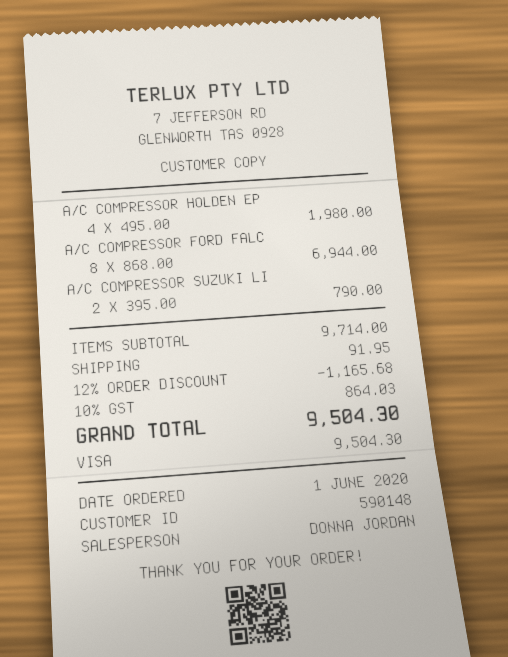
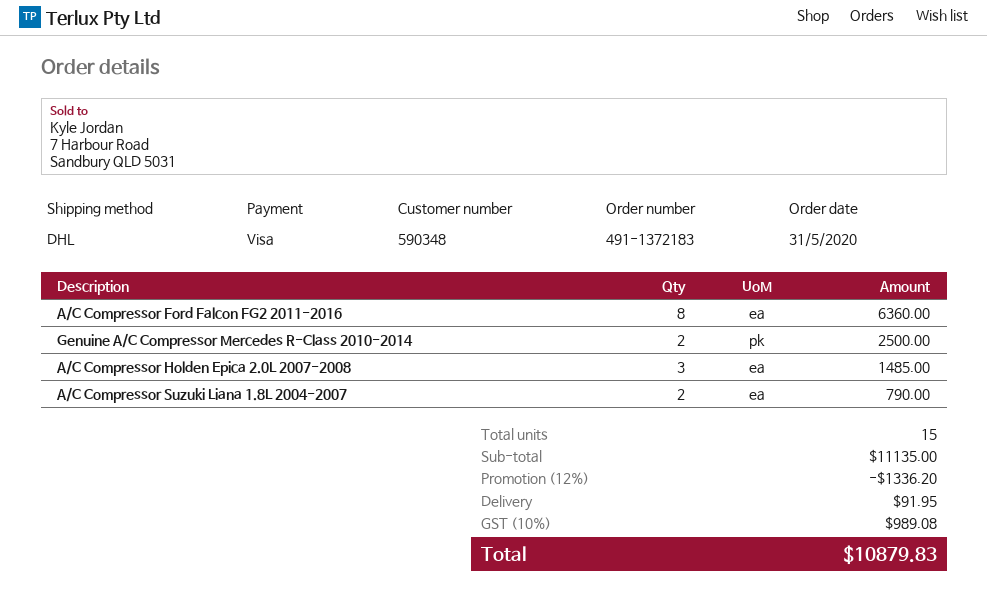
order date: 2020-06-01 -> 2020-05-31
customer number: 590148 -> 590348
A/C COMPRESSOR HOLDEN EP: 4 for 1980.00 -> 3 for 1485.00
A/C COMPRESSOR FORD FALC: 8 for 6944.00 -> 8 for 6360.00
Genuine A/C Compressor Mercedes R-Class 2010-2014: none -> 2 for 2500.00
subtotal: 9714.00 -> 11135.00
discount: 12% = 1165.68 -> 12% = 1336.20
tax: 10% = 864.03 -> 10% = 989.08
total: 9504.30 -> 10879.83

